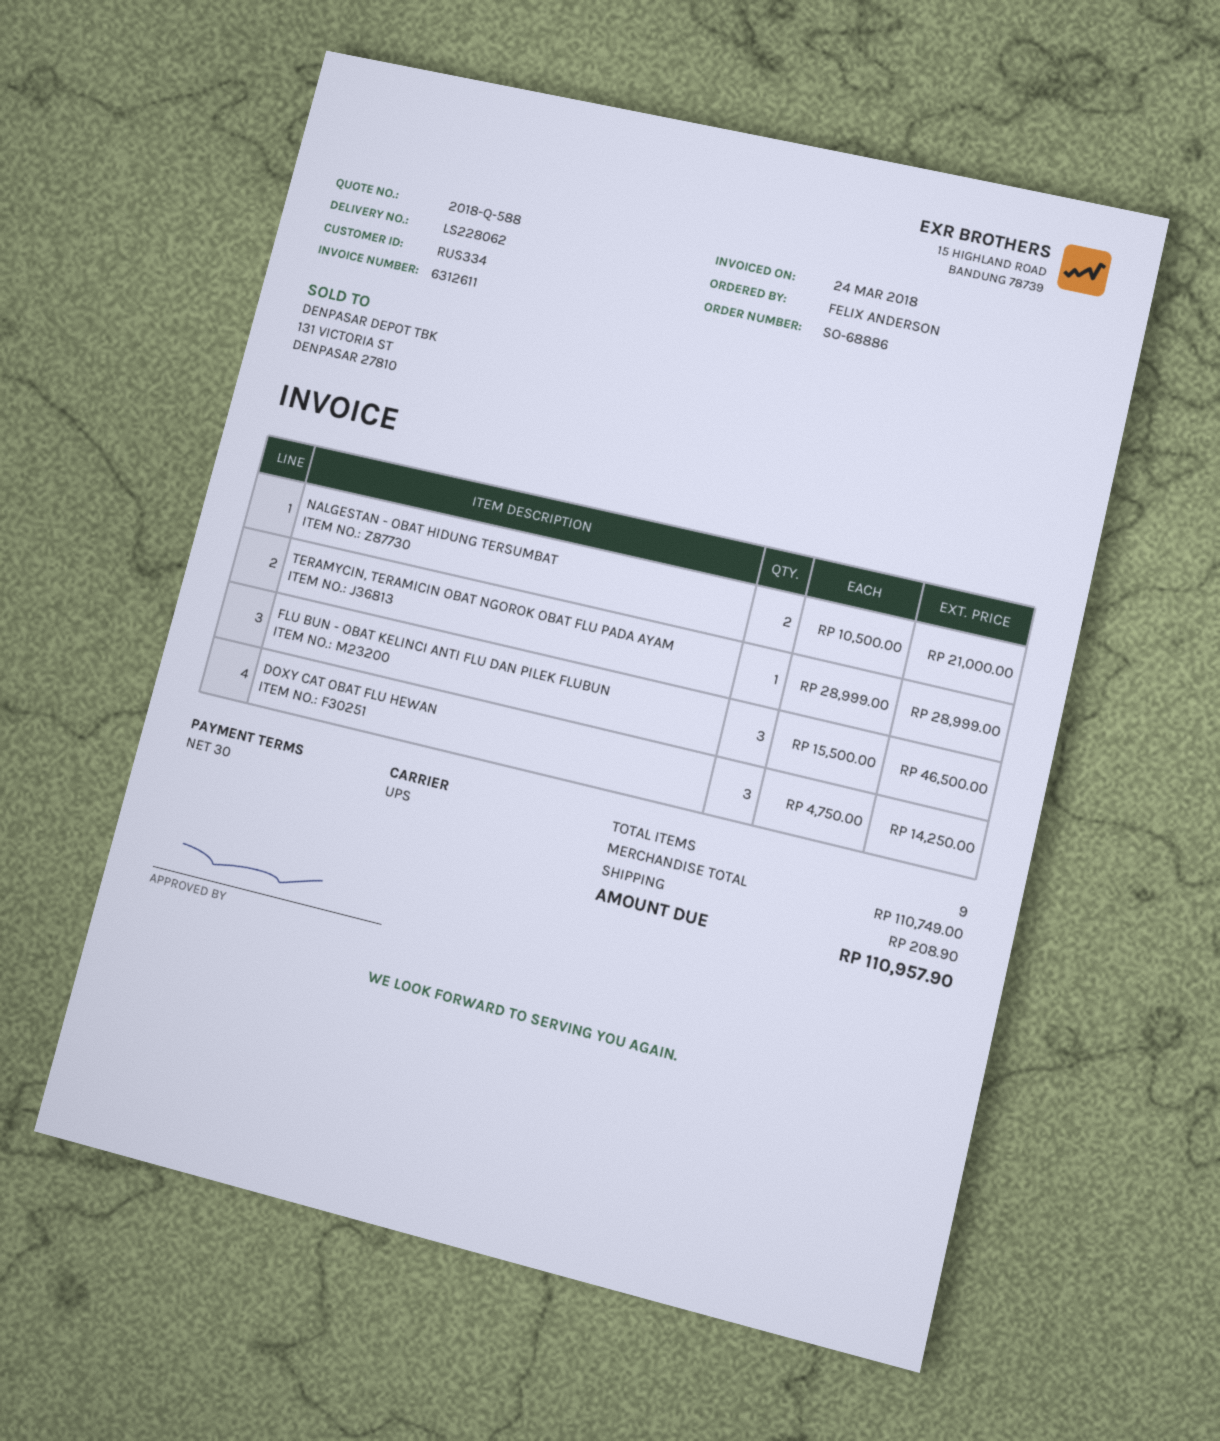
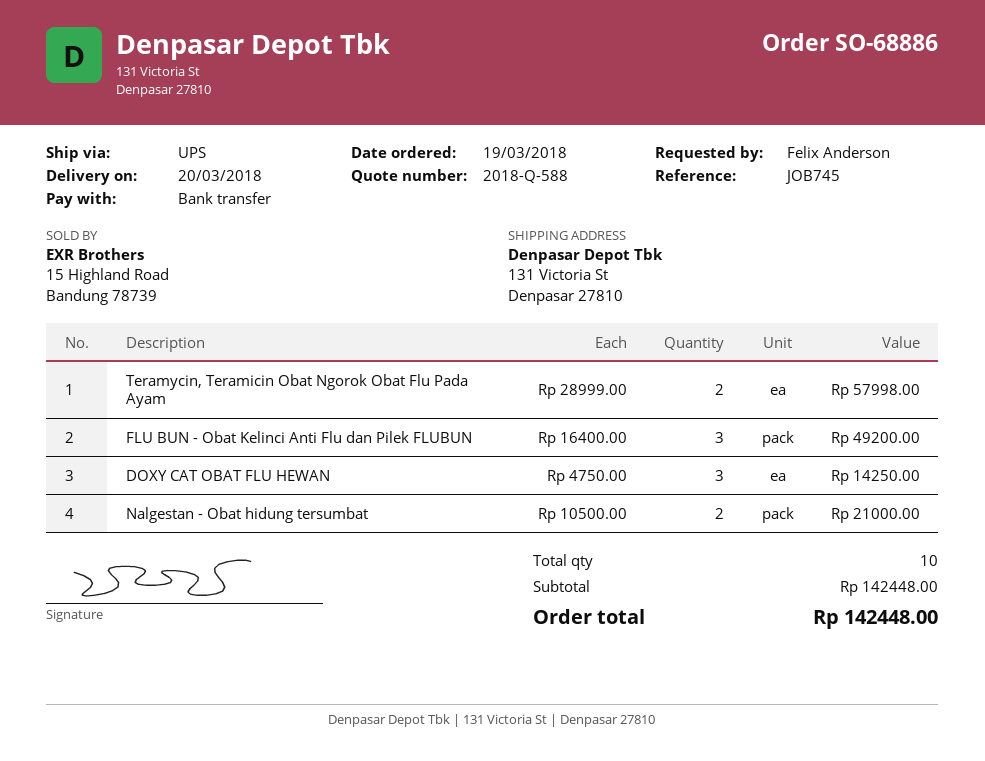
TERAMYCIN, TERAMICIN OBAT NGOROK OBAT FLU PADA AYAM: 1 x 28999.00 = 28999.00 -> 2 x 28999.00 = 57998.00
FLU BUN - OBAT KELINCI ANTI FLU DAN PILEK FLUBUN: 3 x 15500.00 = 46500.00 -> 3 x 16400.00 = 49200.00
total quantity: 9 -> 10
subtotal: 110749.00 -> 142448.00
shipping: 208.90 -> none
total: 110957.90 -> 142448.00

